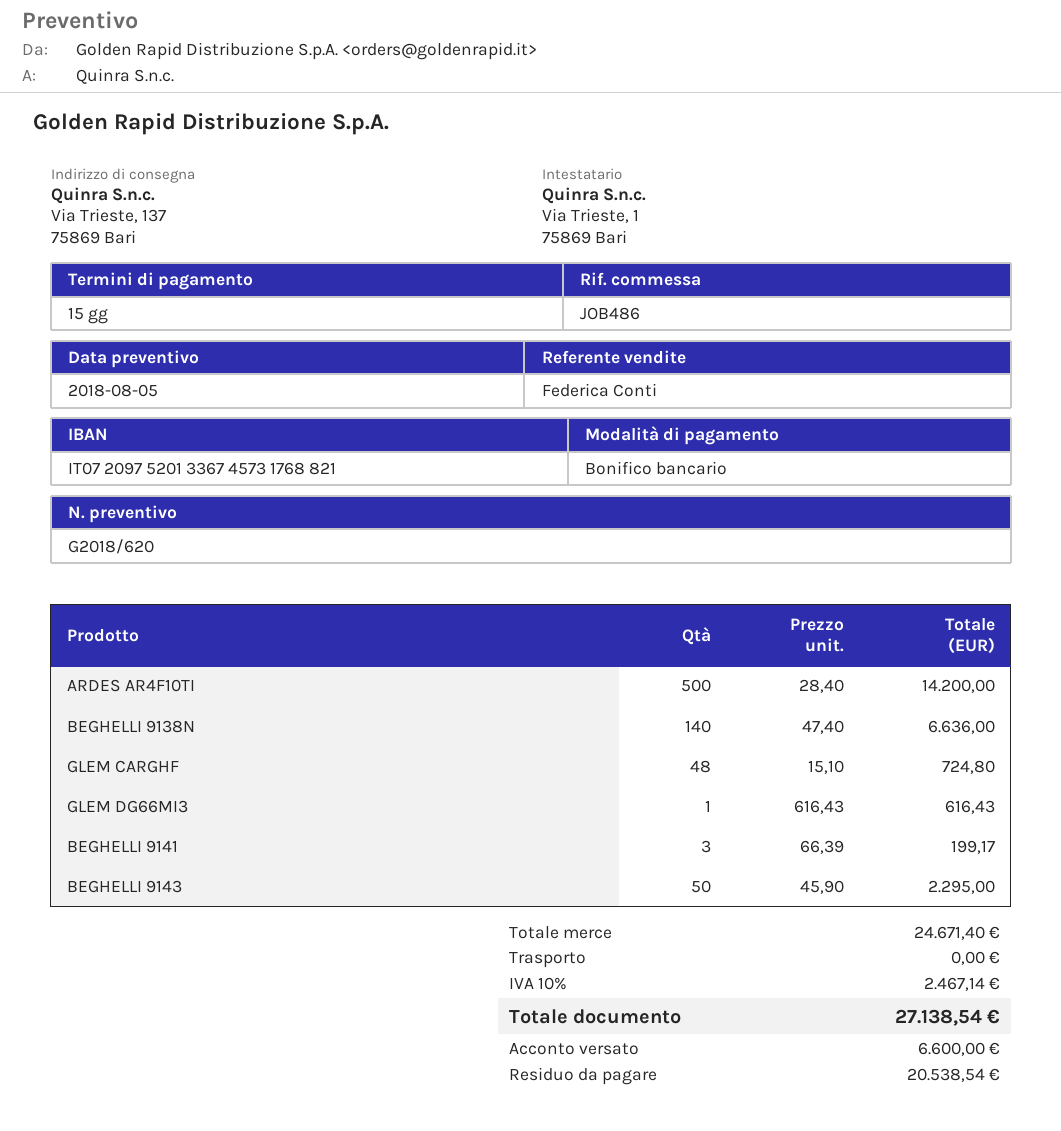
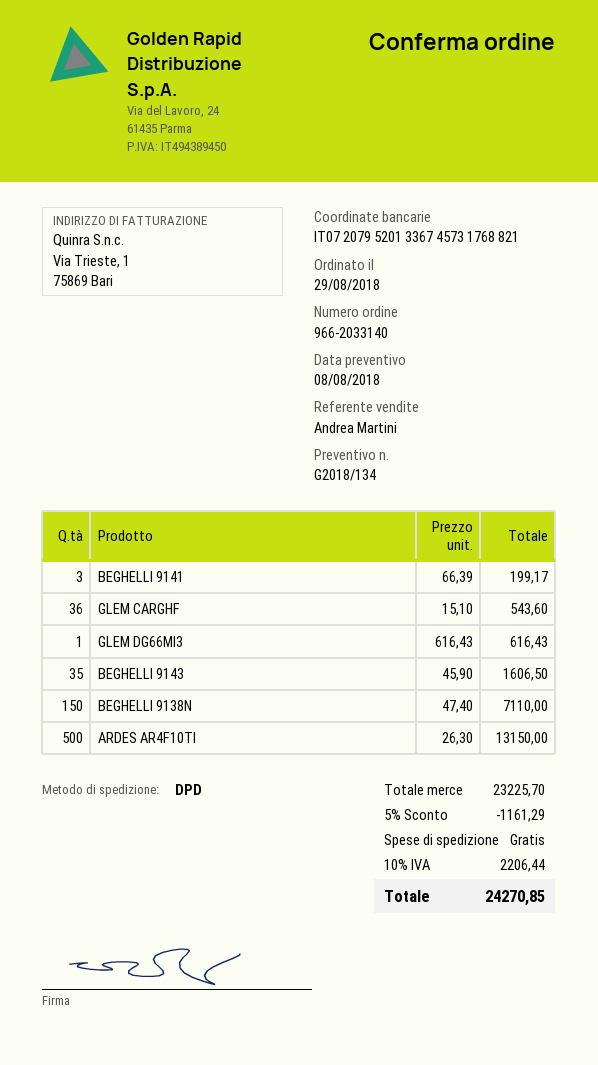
quote number: G2018/620 -> G2018/134
quote date: 2018-08-05 -> 2018-08-08
sales rep: Federica Conti -> Andrea Martini
bank account: IT0720975201336745731768821 -> IT0720795201336745731768821
ARDES AR4F10TI: 500 x 28.40 = 14200.00 -> 500 x 26.30 = 13150.00
BEGHELLI 9138N: 140 x 47.40 = 6636.00 -> 150 x 47.40 = 7110.00
GLEM CARGHF: 48 x 15.10 = 724.80 -> 36 x 15.10 = 543.60
BEGHELLI 9143: 50 x 45.90 = 2295.00 -> 35 x 45.90 = 1606.50
subtotal: 24671.40 -> 23225.70
discount: none -> 5% = 1161.29
tax: 10% = 2467.14 -> 10% = 2206.44
total: 27138.54 -> 24270.85

